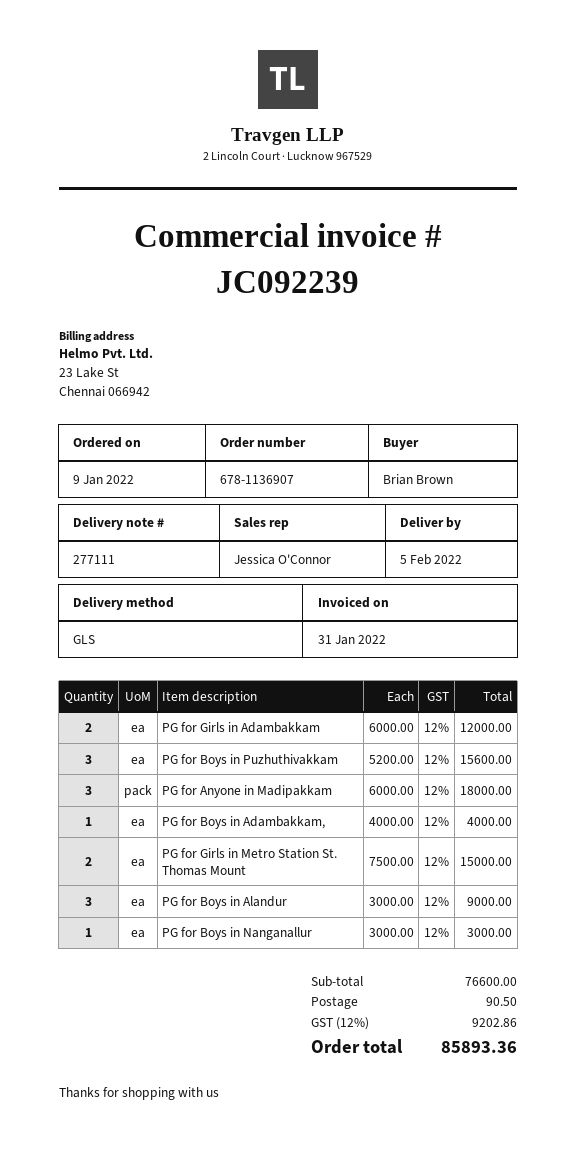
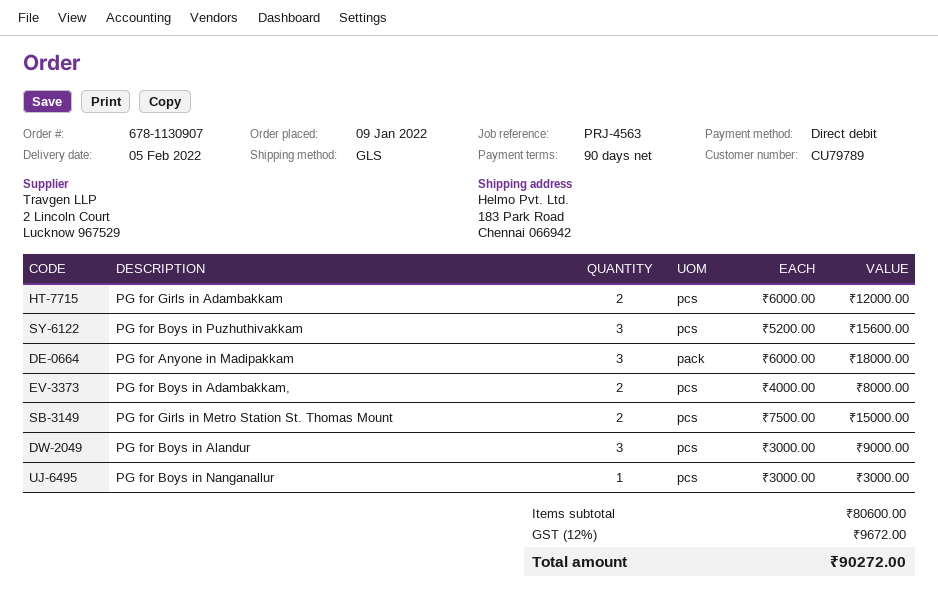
order number: 678-1136907 -> 678-1130907
PG for Boys in Adambakkam,: 1 x 4000.00 = 4000.00 -> 2 x 4000.00 = 8000.00
subtotal: 76600.00 -> 80600.00
shipping: 90.50 -> none
tax: 12% = 9202.86 -> 12% = 9672.00
total: 85893.36 -> 90272.00

